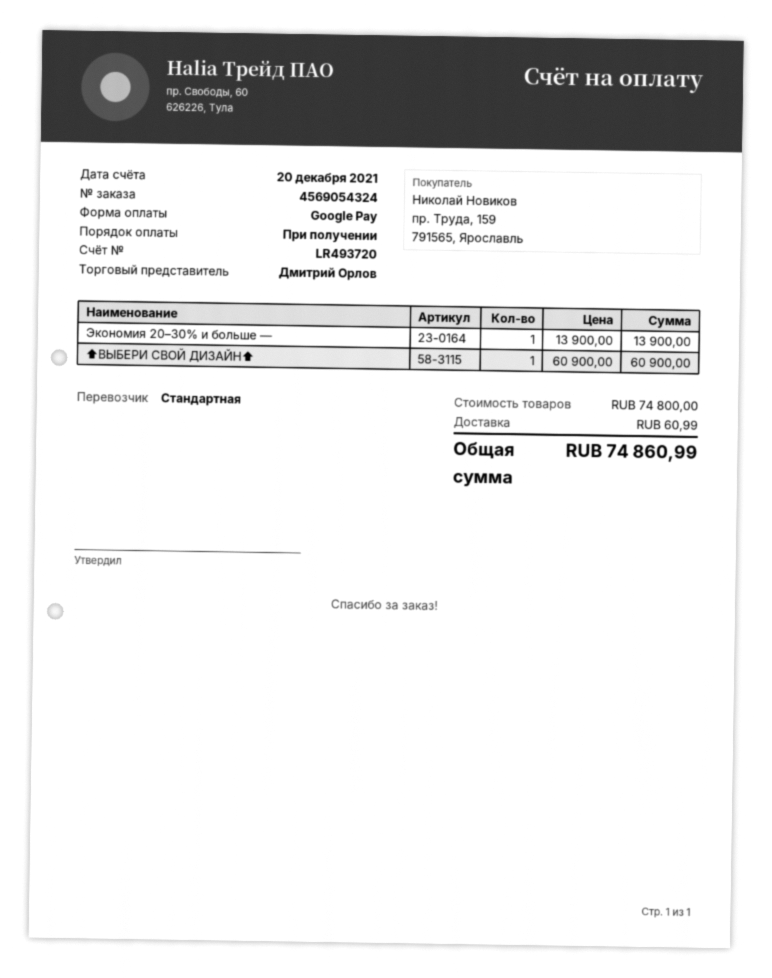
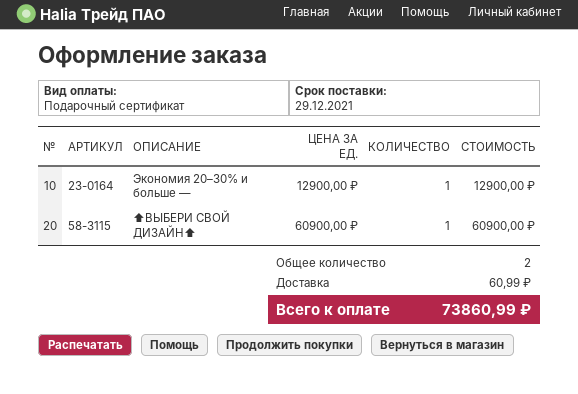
payment method: Google Pay -> gift card
Экономия 20–30% и больше —: 1 x 13900.00 = 13900.00 -> 1 x 12900.00 = 12900.00
total: 74860.99 -> 73860.99

